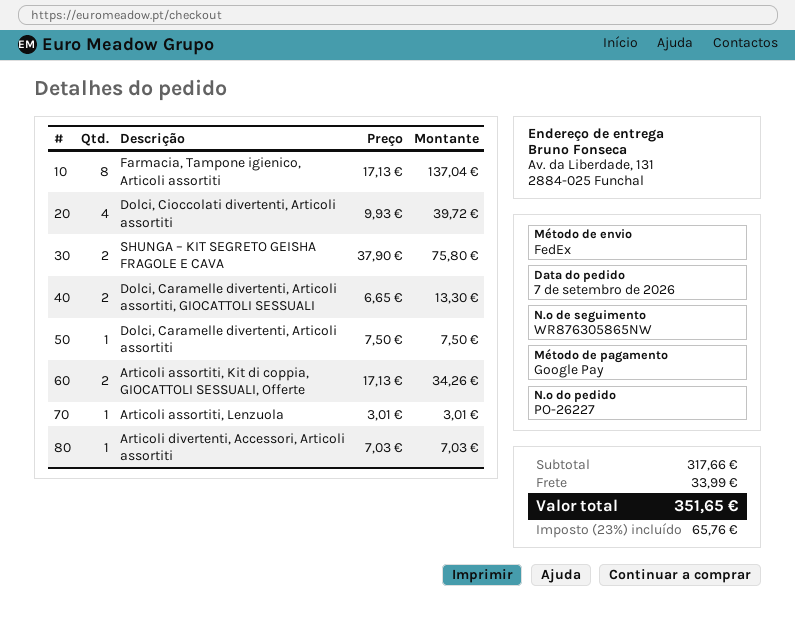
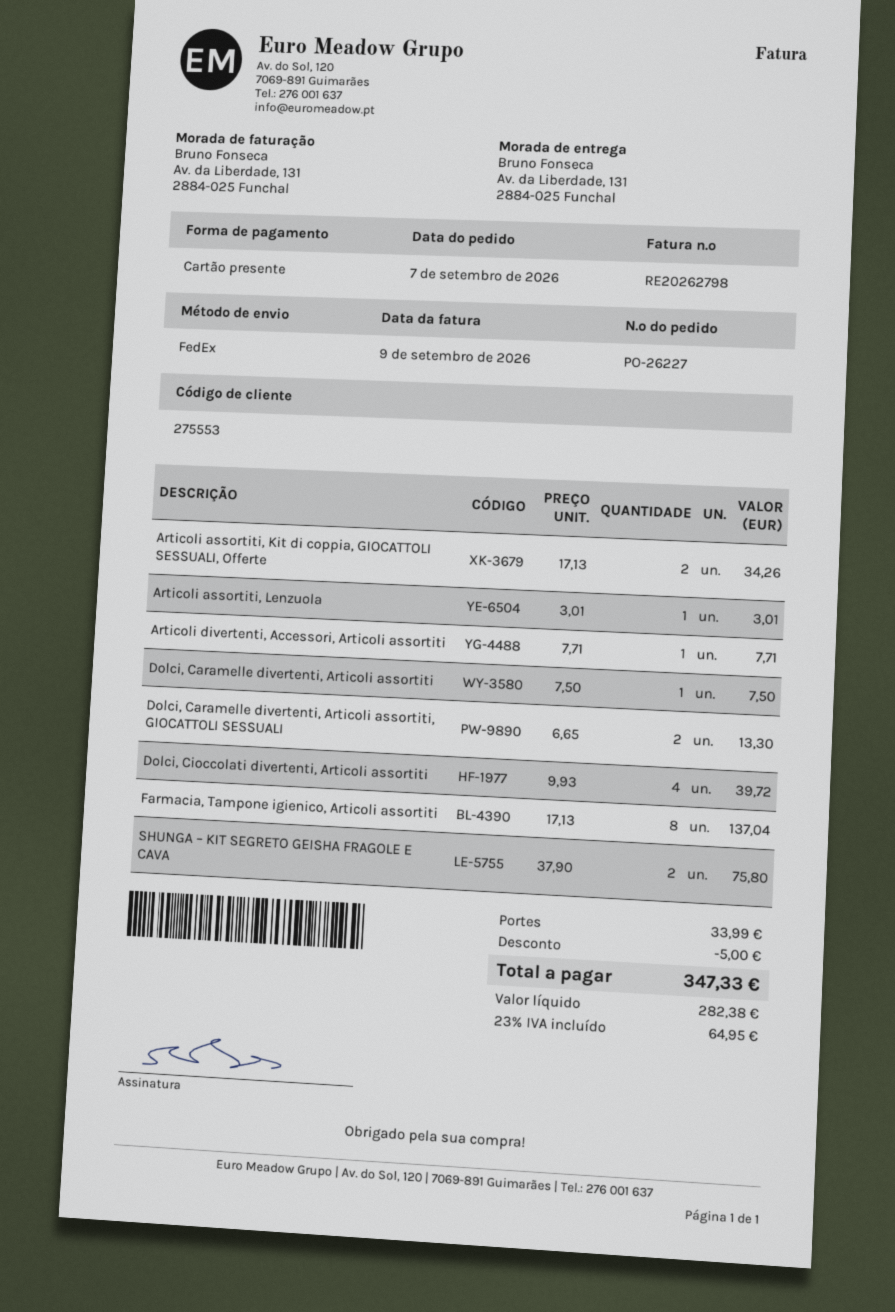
payment method: Google Pay -> gift card
Articoli divertenti, Accessori, Articoli assortiti: 1 x 7.03 = 7.03 -> 1 x 7.71 = 7.71
discount: none -> 5.00
tax: 23% = 65.76 -> 23% = 64.95
total: 351.65 -> 347.33

